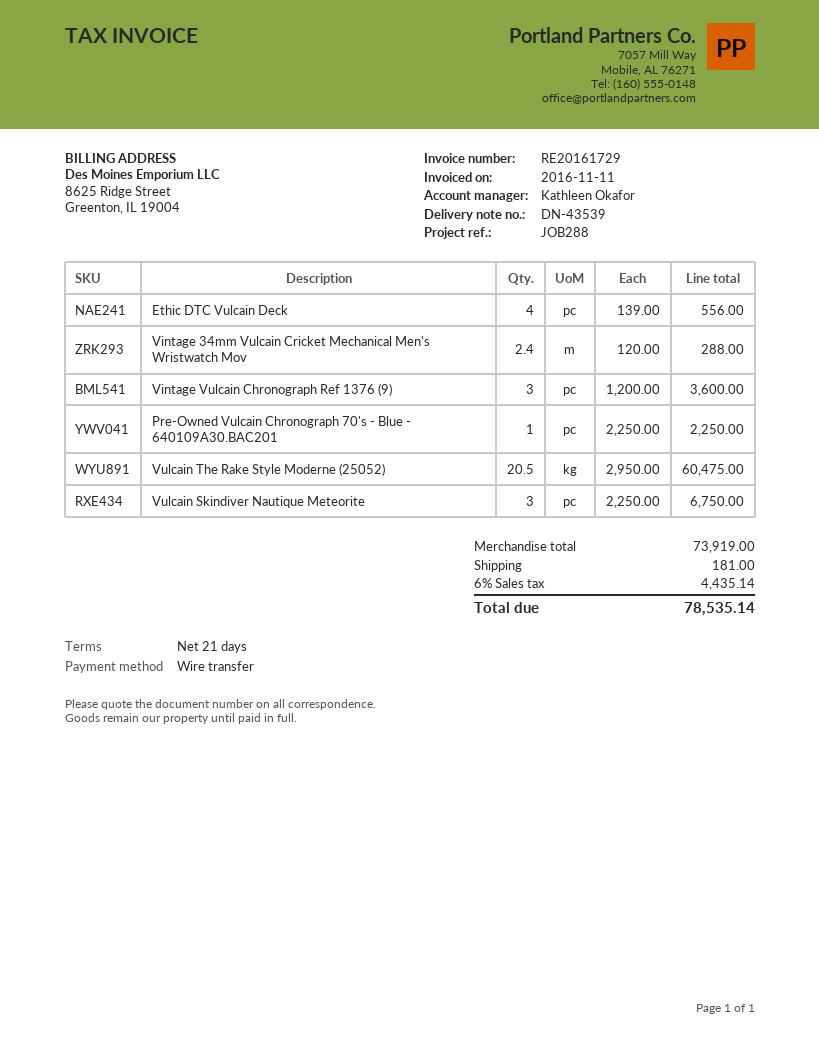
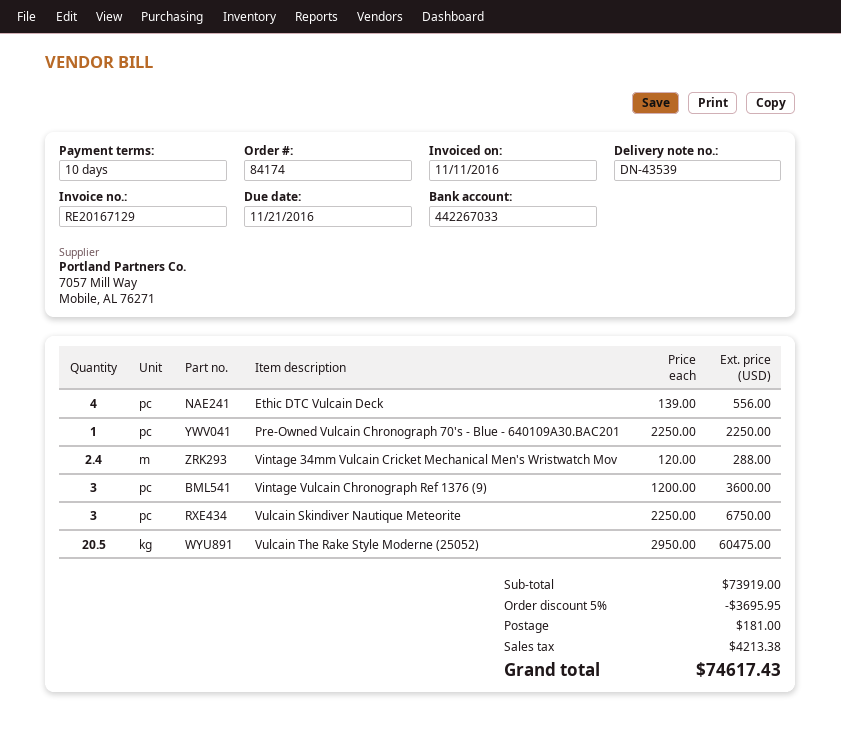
invoice number: RE20161729 -> RE20167129
payment terms: 21 days -> 10 days
discount: none -> 5% = 3695.95
tax: 4435.14 -> 4213.38
total: 78535.14 -> 74617.43

